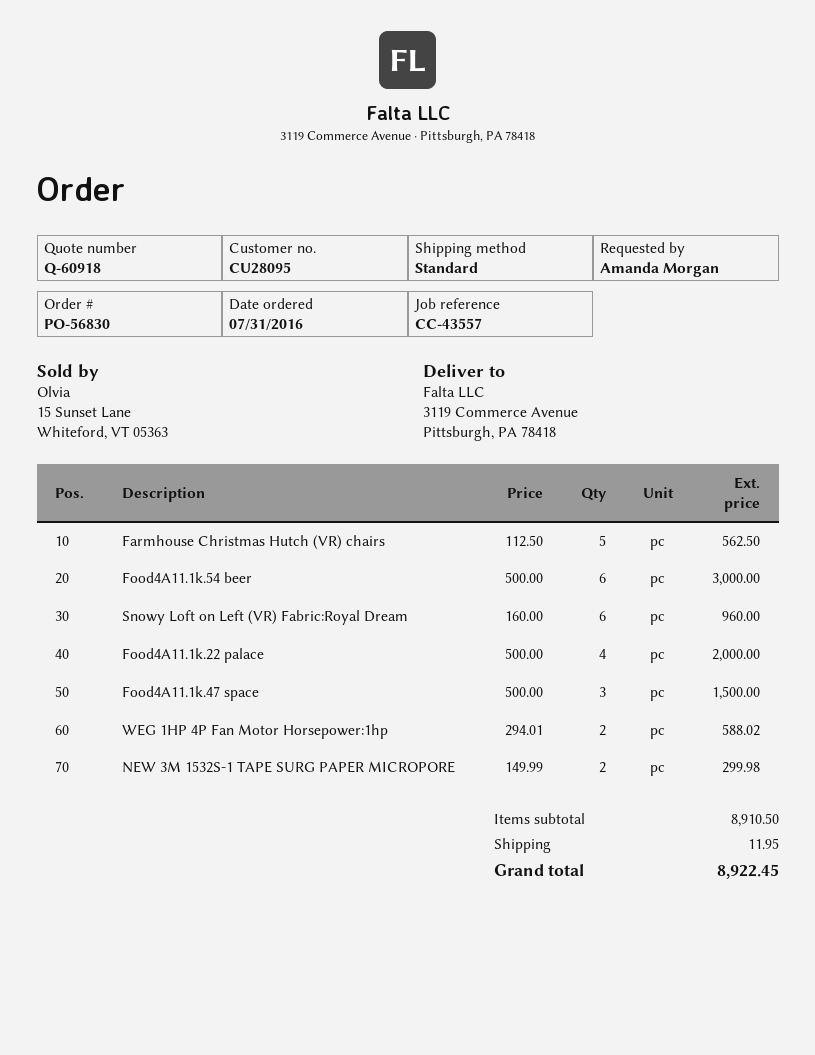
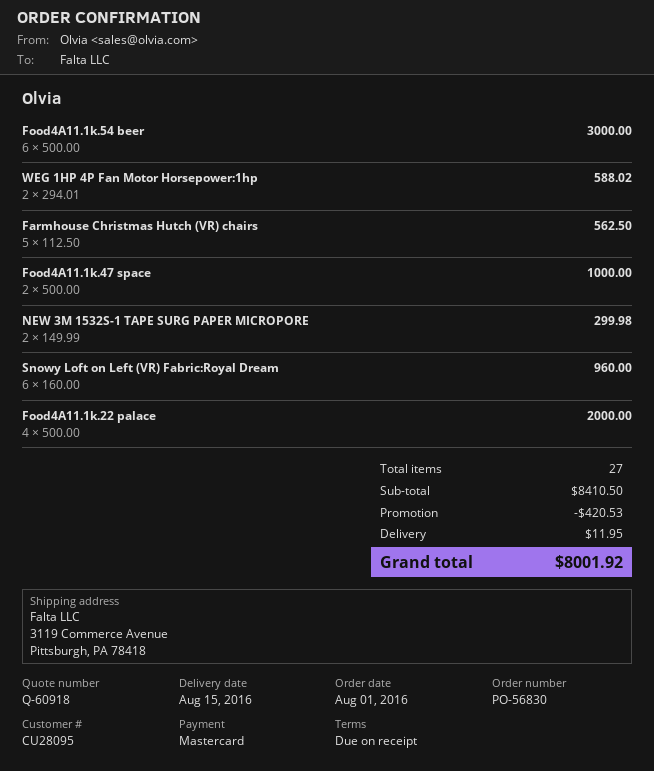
order date: 2016-07-31 -> 2016-08-01
Food4A11.1k.47 space: 3 x 500.00 = 1500.00 -> 2 x 500.00 = 1000.00
subtotal: 8910.50 -> 8410.50
discount: none -> 420.53
total: 8922.45 -> 8001.92

